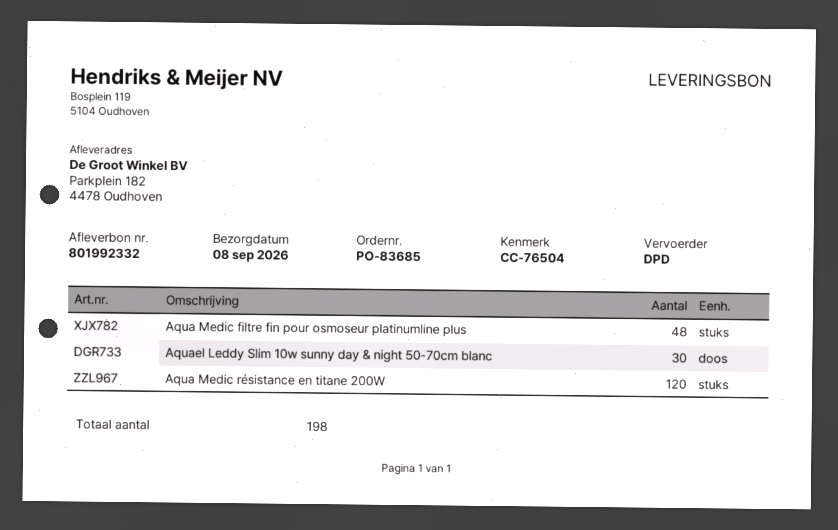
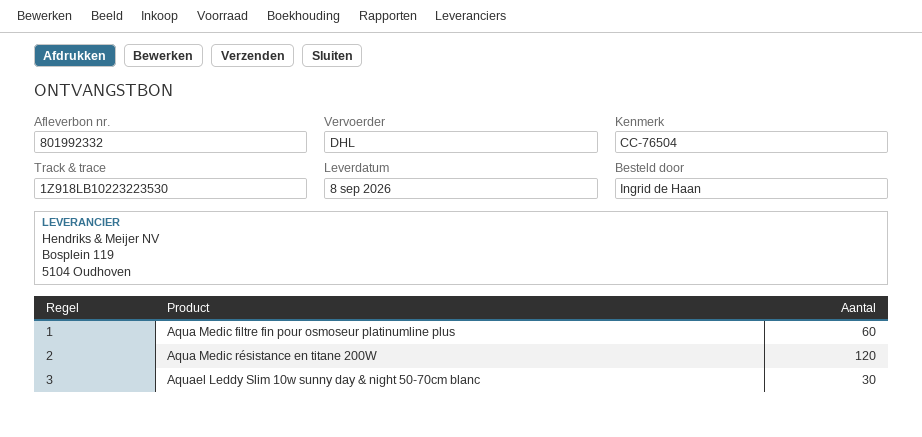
shipping method: DPD -> DHL
Aqua Medic filtre fin pour osmoseur platinumline plus: 48 -> 60

